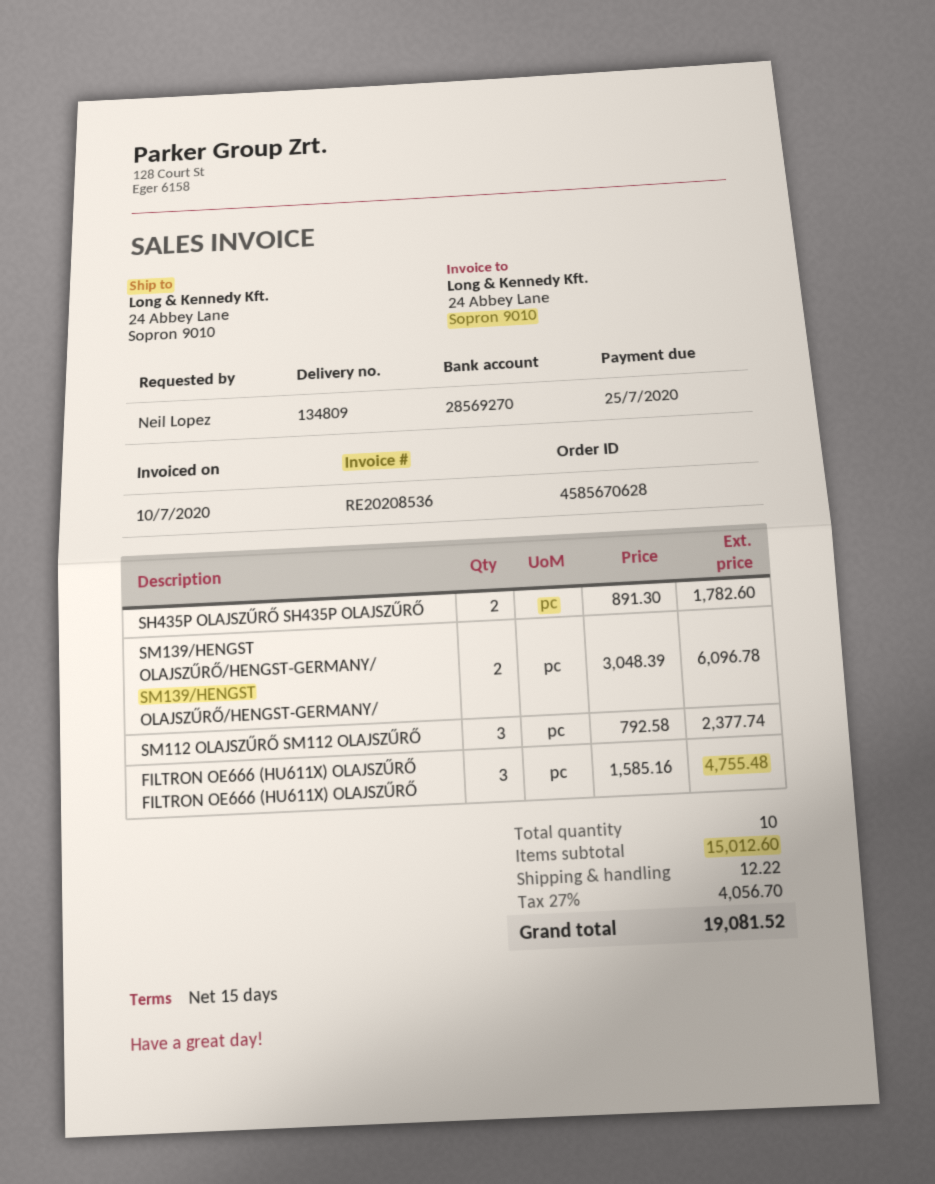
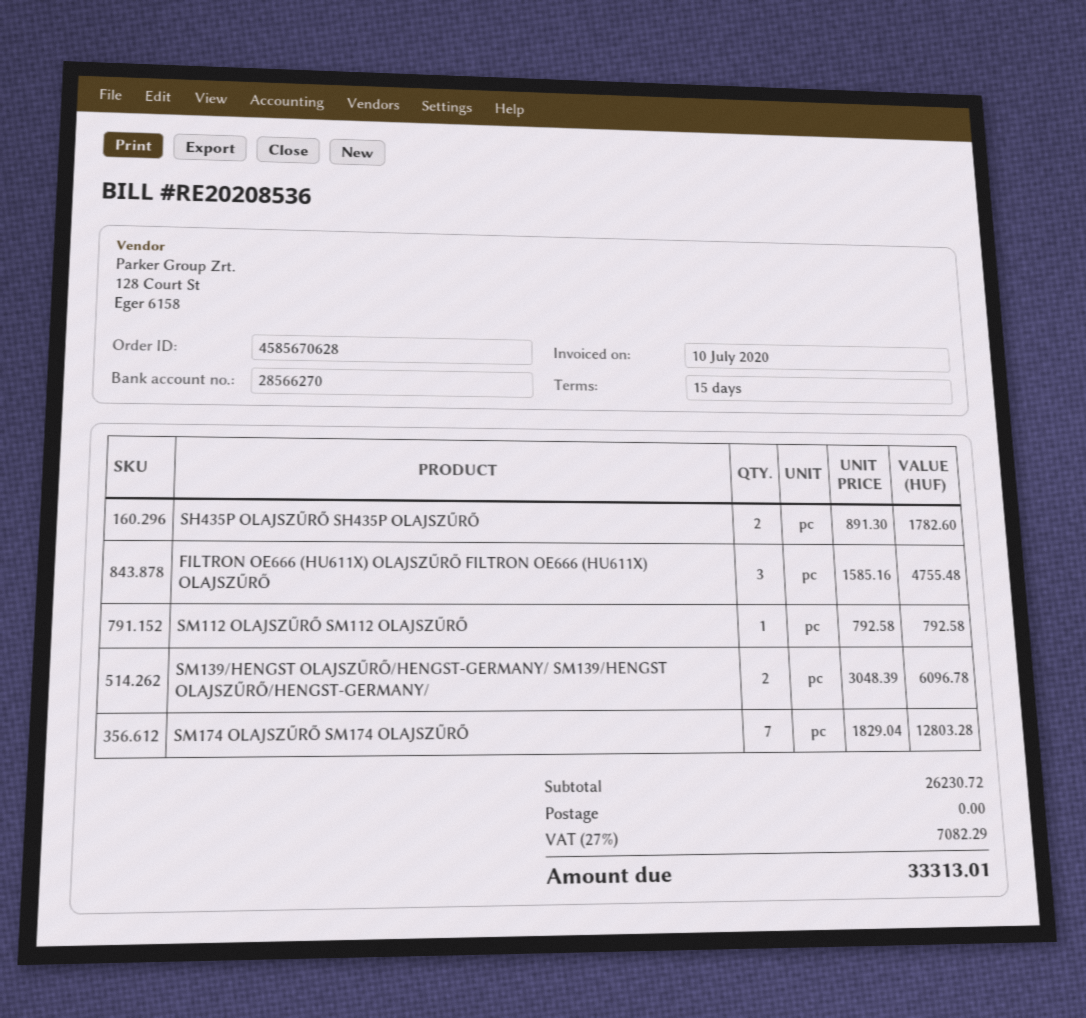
bank account: 28569270 -> 28566270
SM112 OLAJSZŰRŐ SM112 OLAJSZŰRŐ: 3 x 792.58 = 2377.74 -> 1 x 792.58 = 792.58
SM174 OLAJSZŰRŐ SM174 OLAJSZŰRŐ: none -> 7 x 1829.04 = 12803.28
subtotal: 15012.60 -> 26230.72
shipping: 12.22 -> 0.00
tax: 27% = 4056.70 -> 27% = 7082.29
total: 19081.52 -> 33313.01

